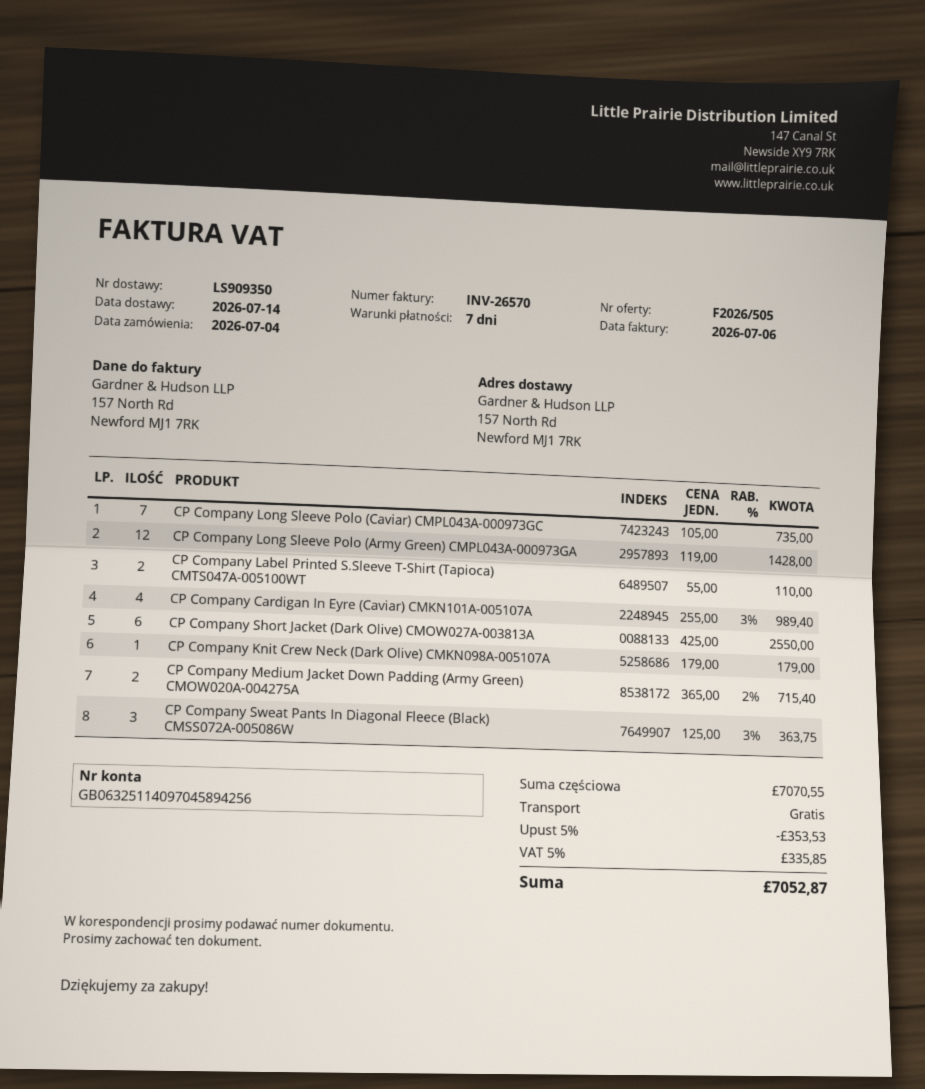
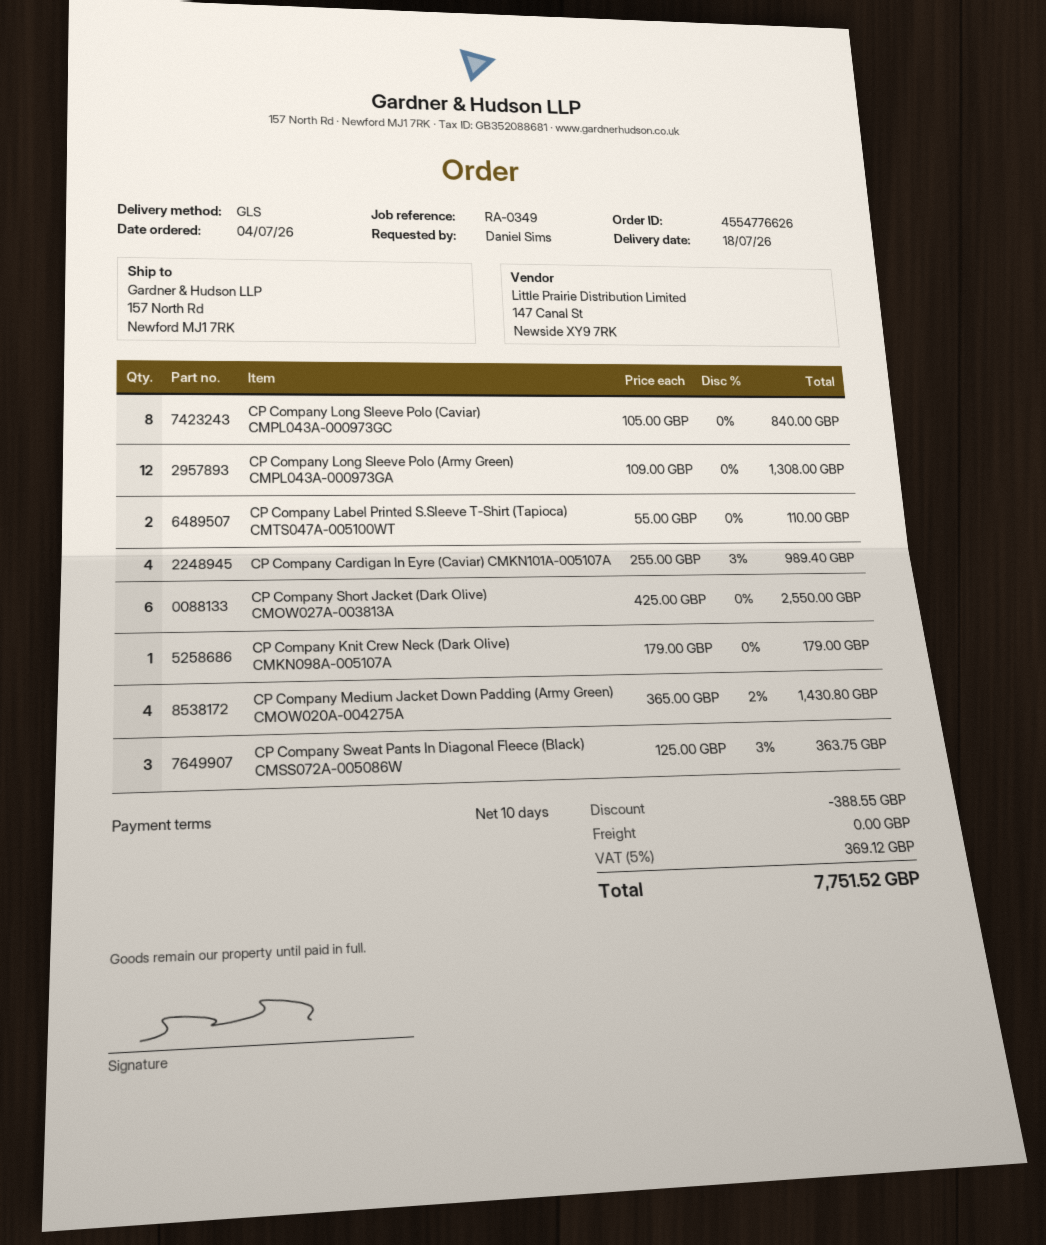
delivery date: 2026-07-14 -> 2026-07-18
payment terms: 7 days -> 10 days
CP Company Long Sleeve Polo (Caviar) CMPL043A-000973GC: 7 x 105.00 = 735.00 -> 8 x 105.00 = 840.00
CP Company Long Sleeve Polo (Army Green) CMPL043A-000973GA: 12 x 119.00 = 1428.00 -> 12 x 109.00 = 1308.00
CP Company Medium Jacket Down Padding (Army Green) CMOW020A-004275A: 2 x 365.00 - 2% = 715.40 -> 4 x 365.00 - 2% = 1430.80
discount: 353.53 -> 388.55
tax: 5% = 335.85 -> 5% = 369.12
total: 7052.87 -> 7751.52

